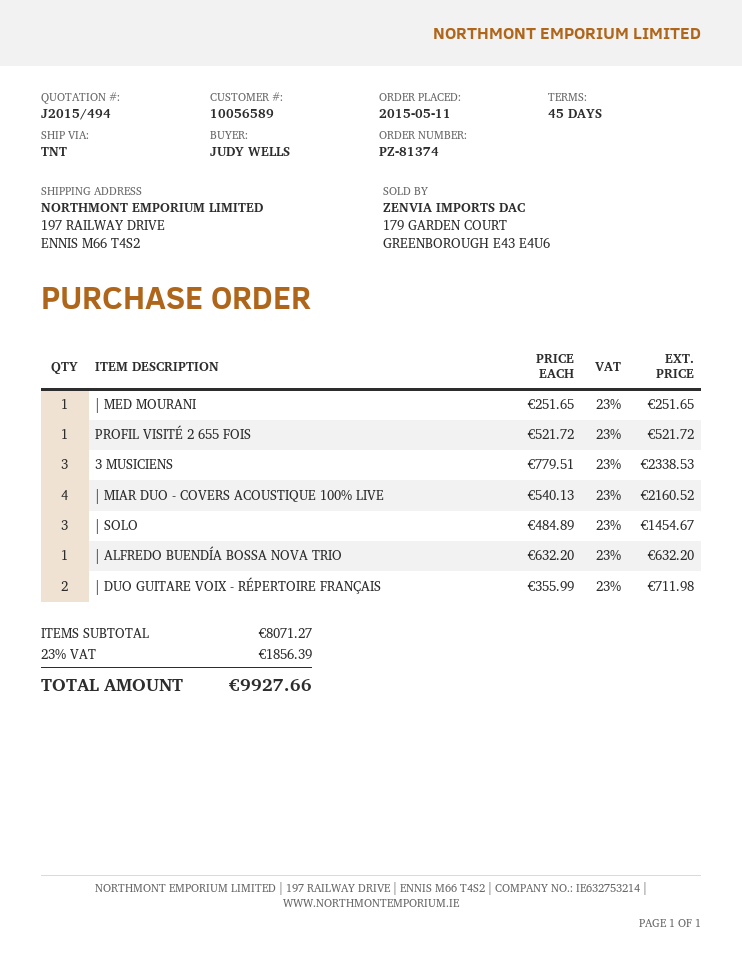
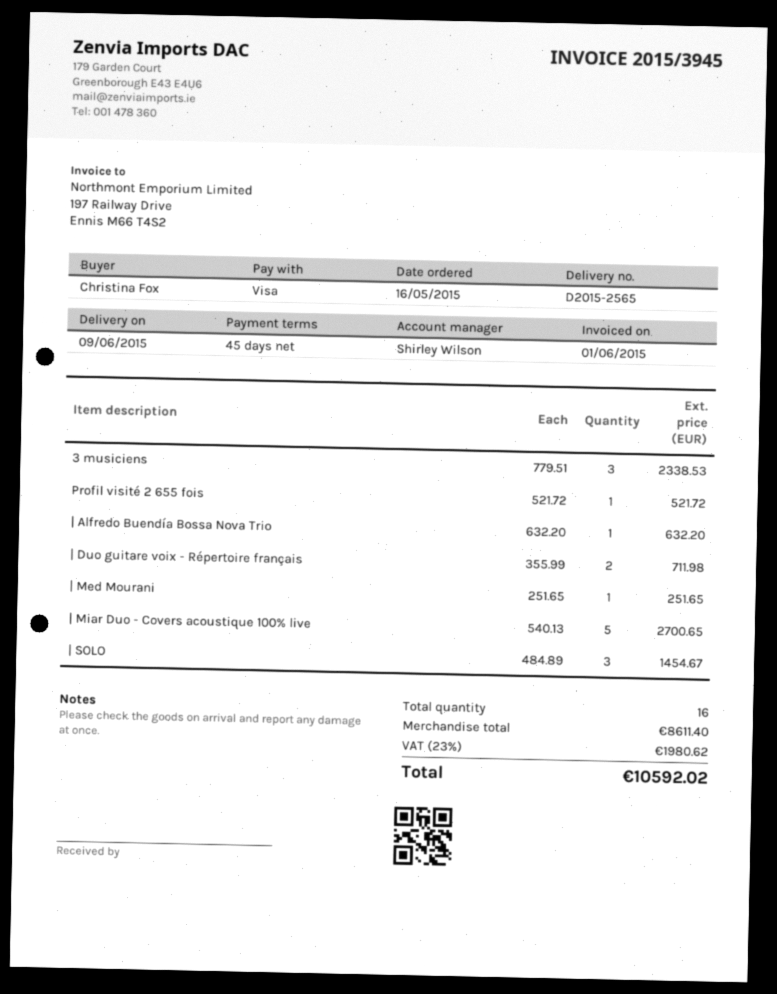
order date: 2015-05-11 -> 2015-05-16
ordered by: JUDY WELLS -> Christina Fox
| MIAR DUO - COVERS ACOUSTIQUE 100% LIVE: 4 x 540.13 = 2160.52 -> 5 x 540.13 = 2700.65
subtotal: 8071.27 -> 8611.40
tax: 23% = 1856.39 -> 23% = 1980.62
total: 9927.66 -> 10592.02

